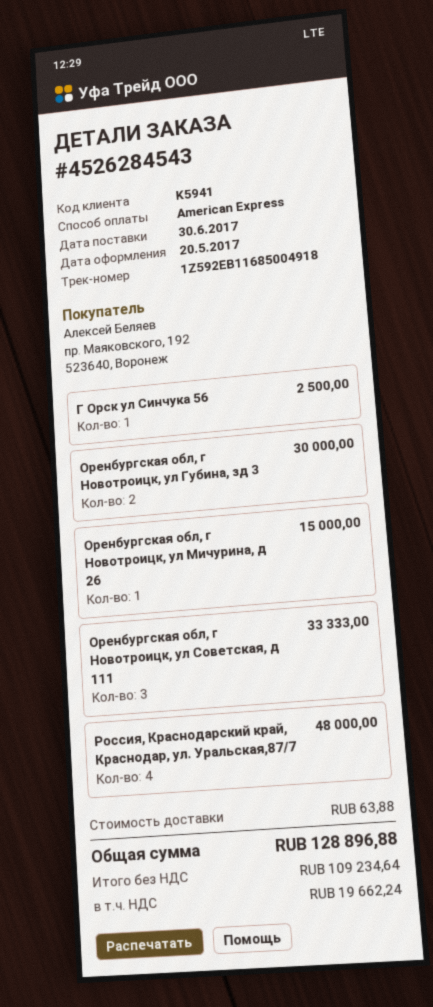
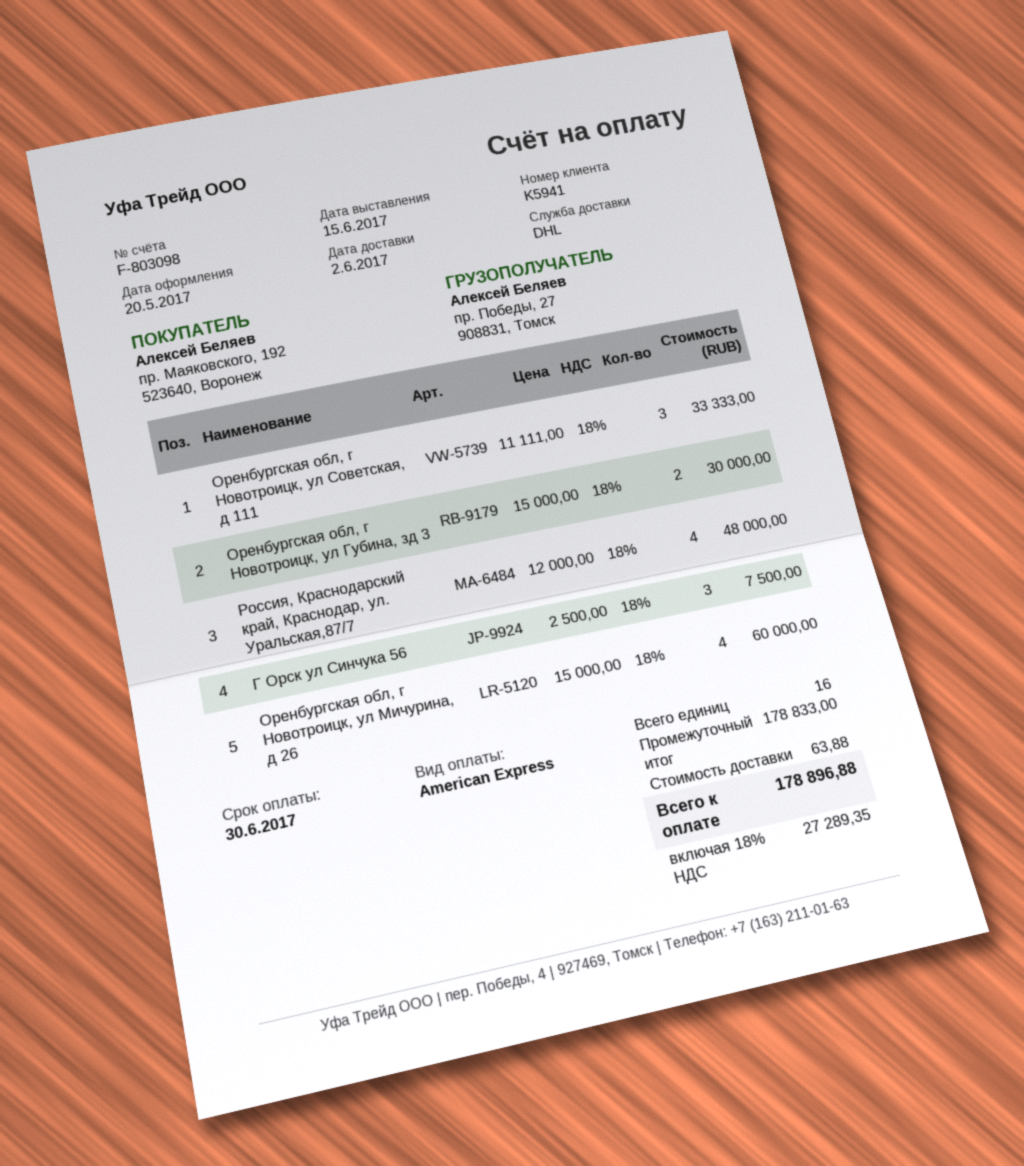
delivery date: 2017-06-30 -> 2017-06-02
Г Орск ул Синчука 56: 1 for 2500.00 -> 3 for 7500.00
Оренбургская обл, г Новотроицк, ул Мичурина, д 26: 1 for 15000.00 -> 4 for 60000.00
tax: 19662.24 -> 27289.35
total: 128896.88 -> 178896.88

